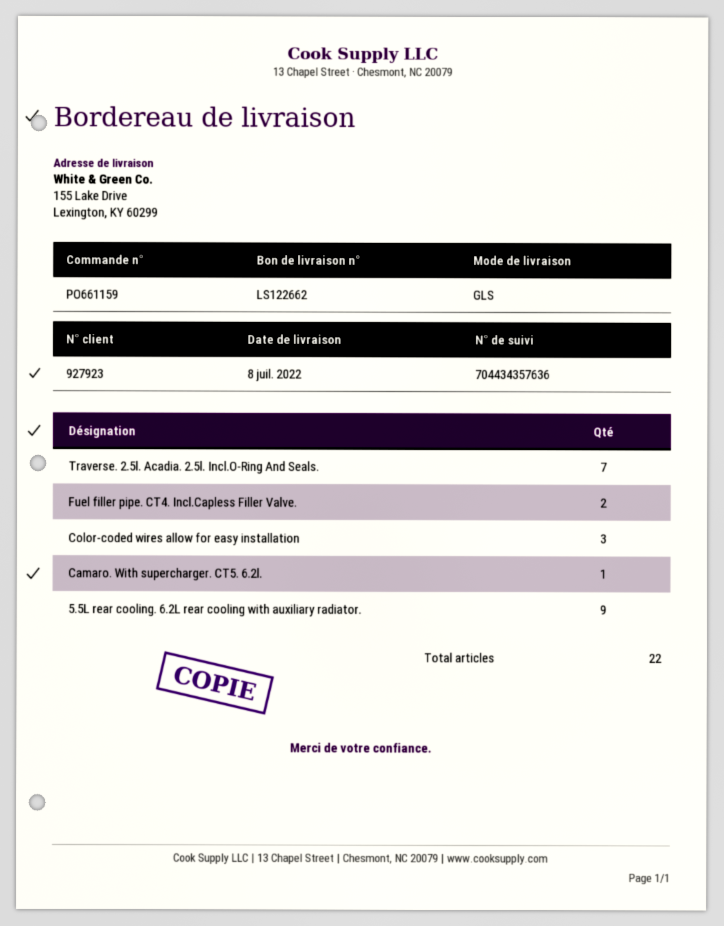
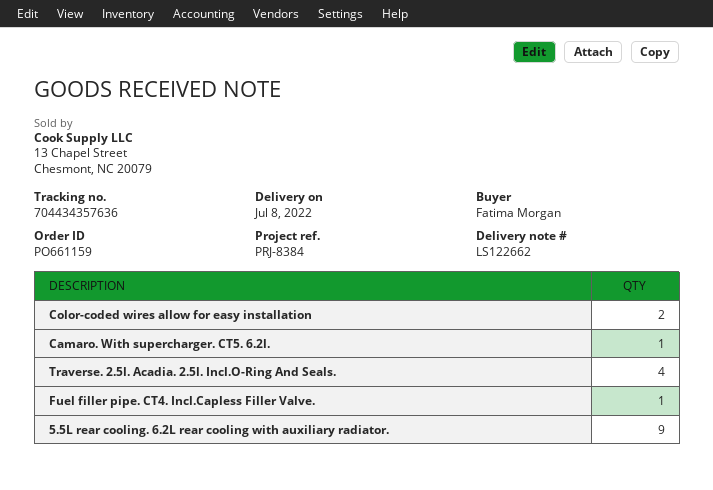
Traverse. 2.5l. Acadia. 2.5l. Incl.O-Ring And Seals.: 7 -> 4
Fuel filler pipe. CT4. Incl.Capless Filler Valve.: 2 -> 1
Color-coded wires allow for easy installation: 3 -> 2

